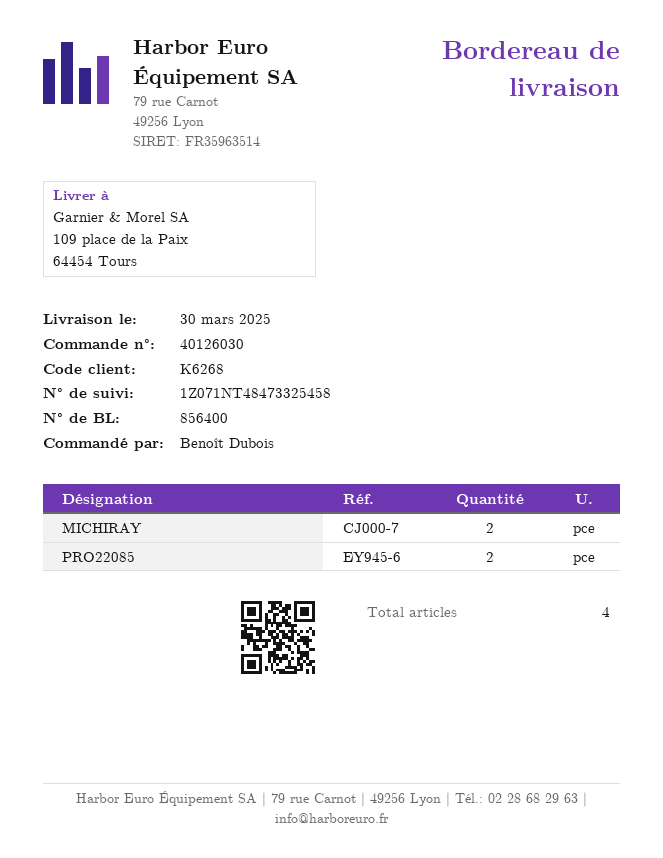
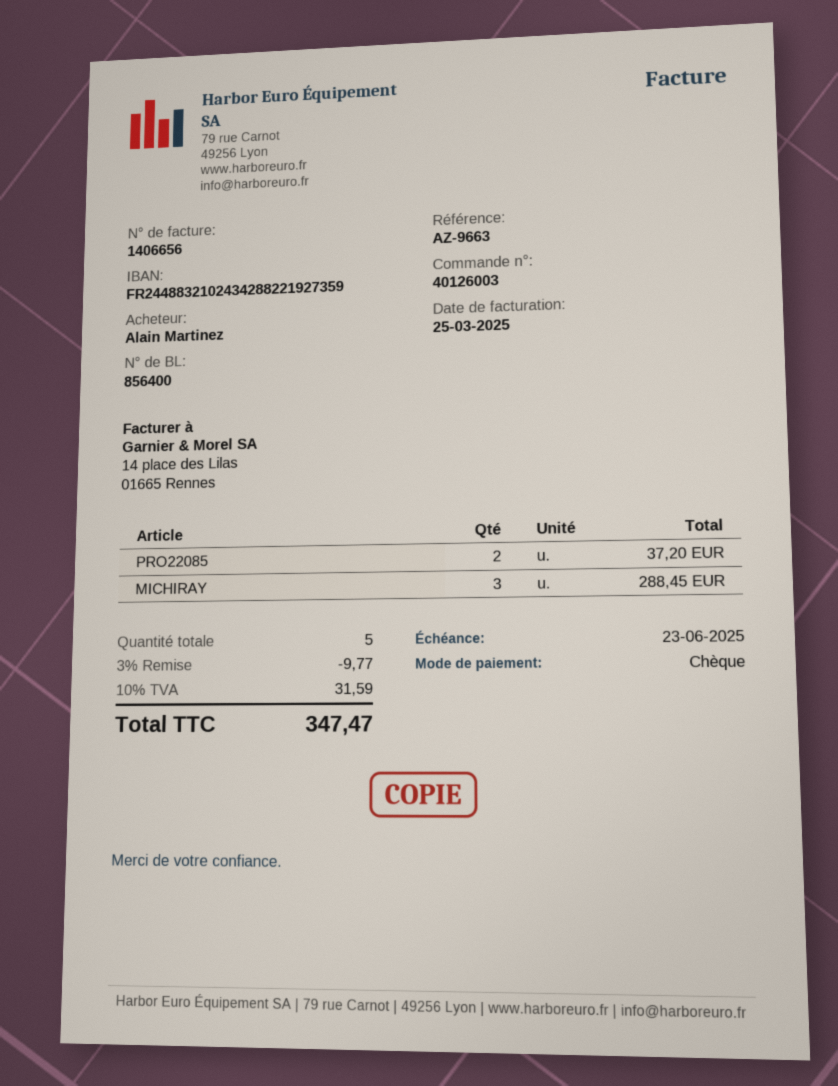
order number: 40126030 -> 40126003
ordered by: Benoît Dubois -> Alain Martinez
MICHIRAY: 2 -> 3
total quantity: 4 -> 5

